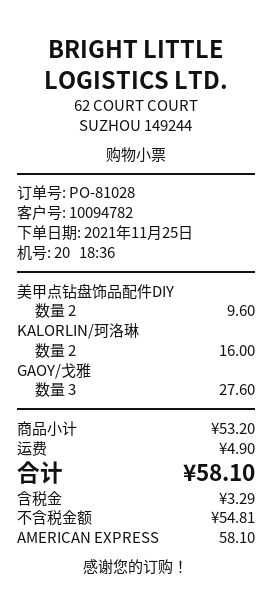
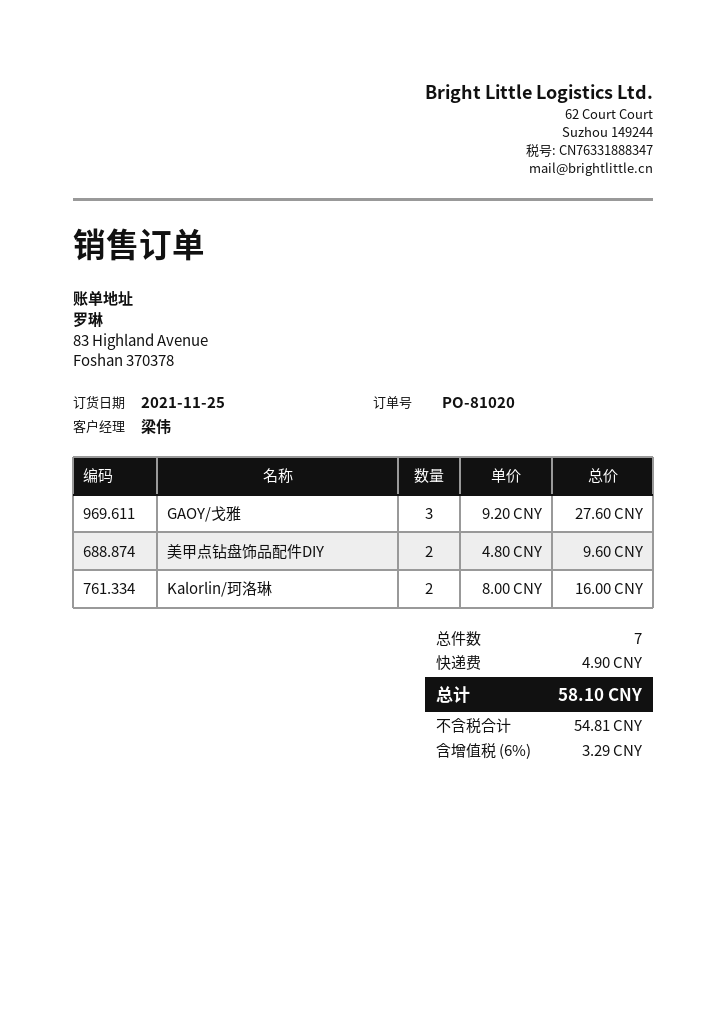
order number: PO-81028 -> PO-81020

